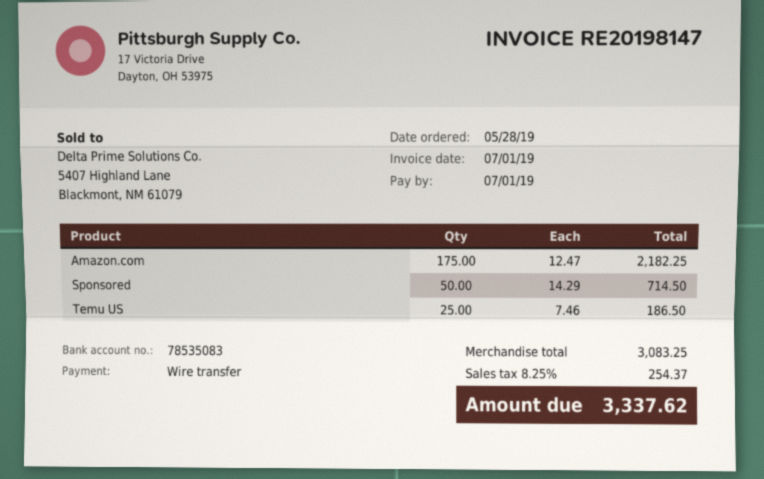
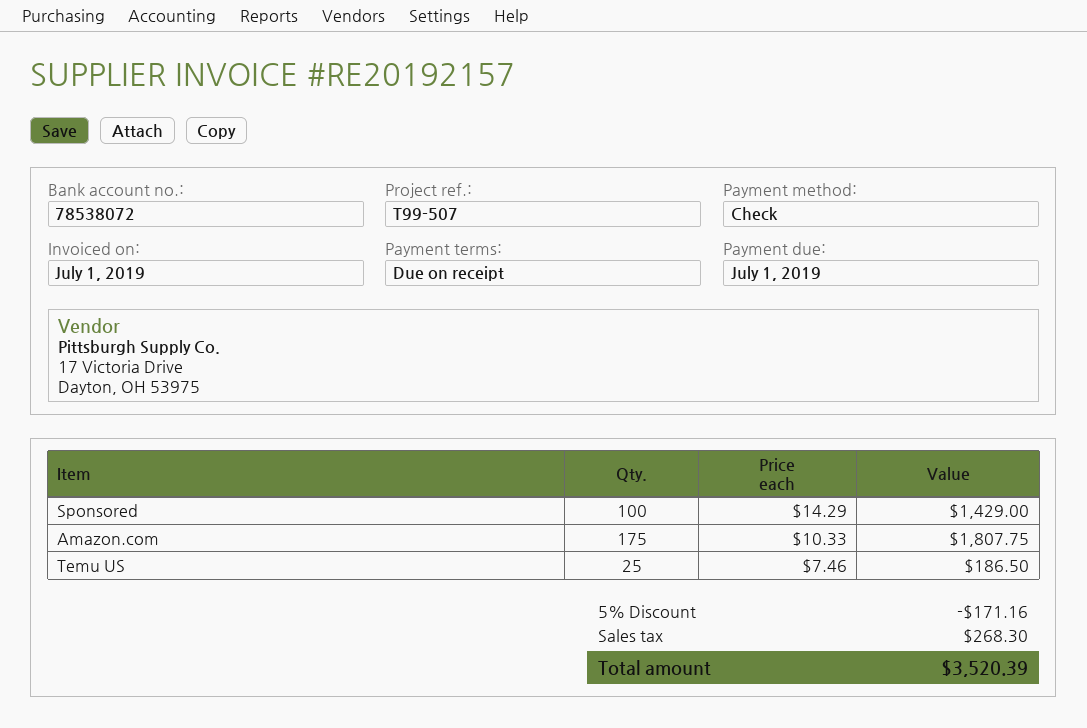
invoice number: RE20198147 -> RE20192157
payment method: bank transfer -> cheque
bank account: 78535083 -> 78538072
Amazon.com: 175 x 12.47 = 2182.25 -> 175 x 10.33 = 1807.75
Sponsored: 50 x 14.29 = 714.50 -> 100 x 14.29 = 1429.00
discount: none -> 5% = 171.16
tax: 254.37 -> 268.30
total: 3337.62 -> 3520.39

